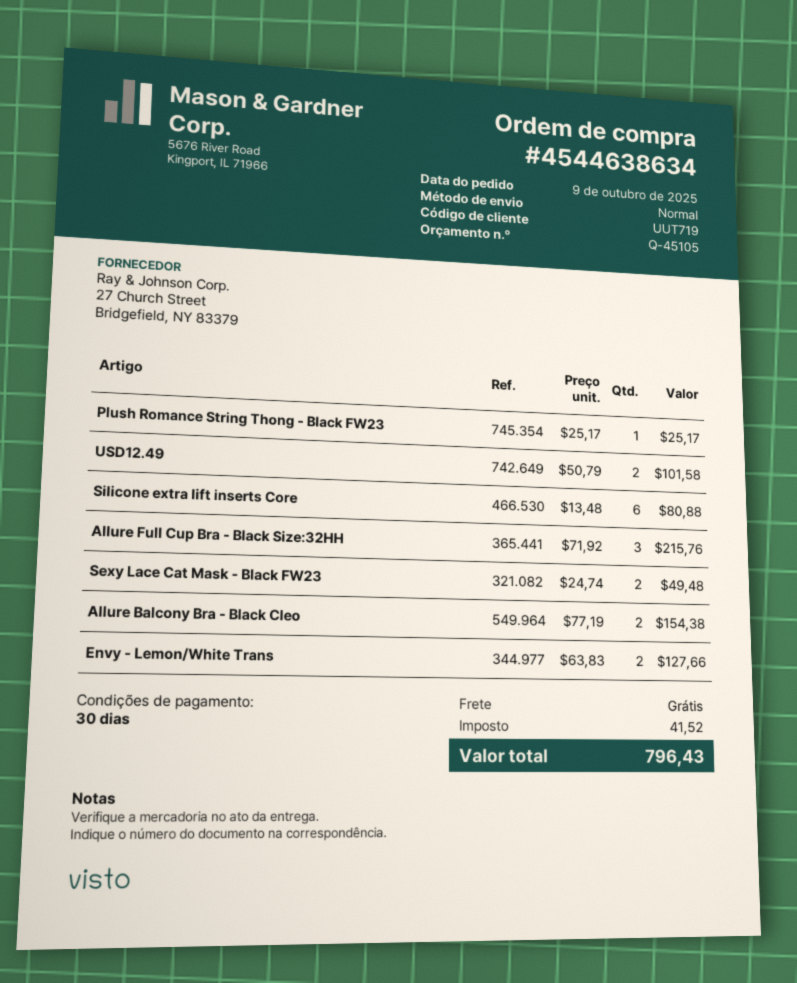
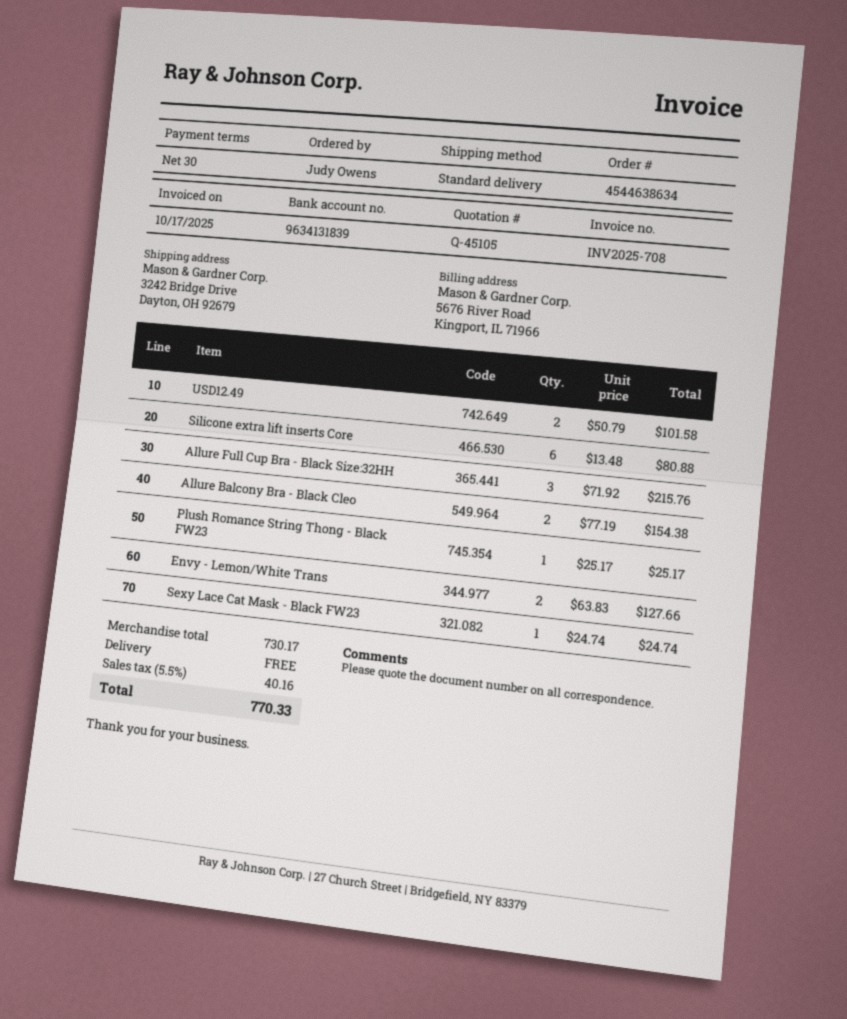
Sexy Lace Cat Mask - Black FW23: 2 x 24.74 = 49.48 -> 1 x 24.74 = 24.74
tax: 41.52 -> 40.16
total: 796.43 -> 770.33

